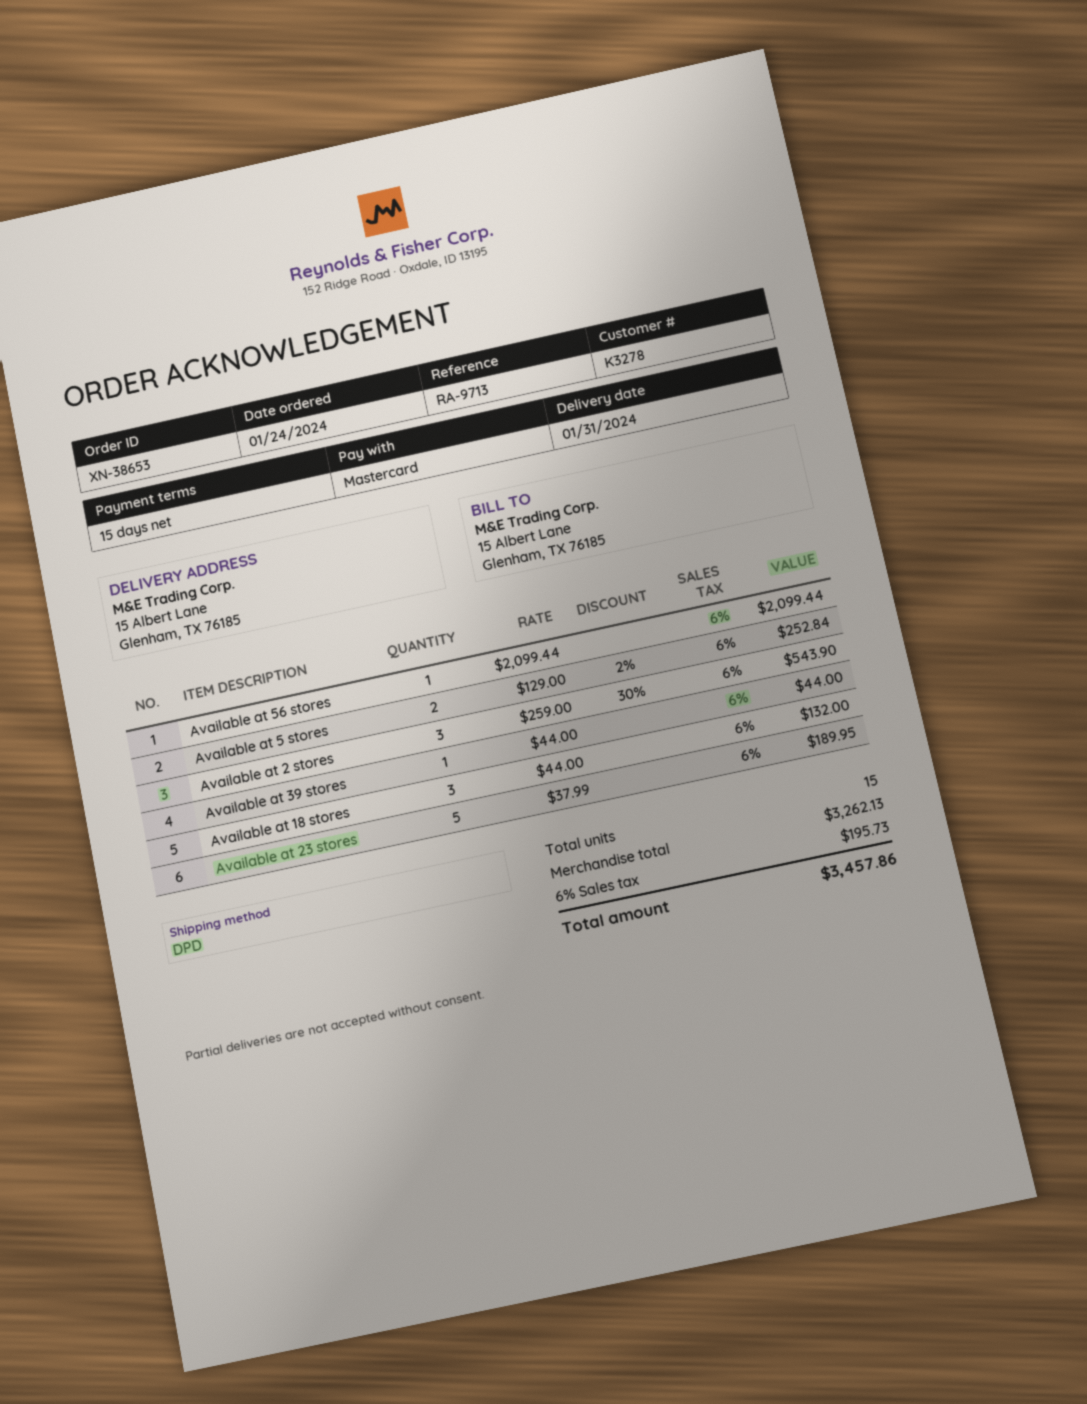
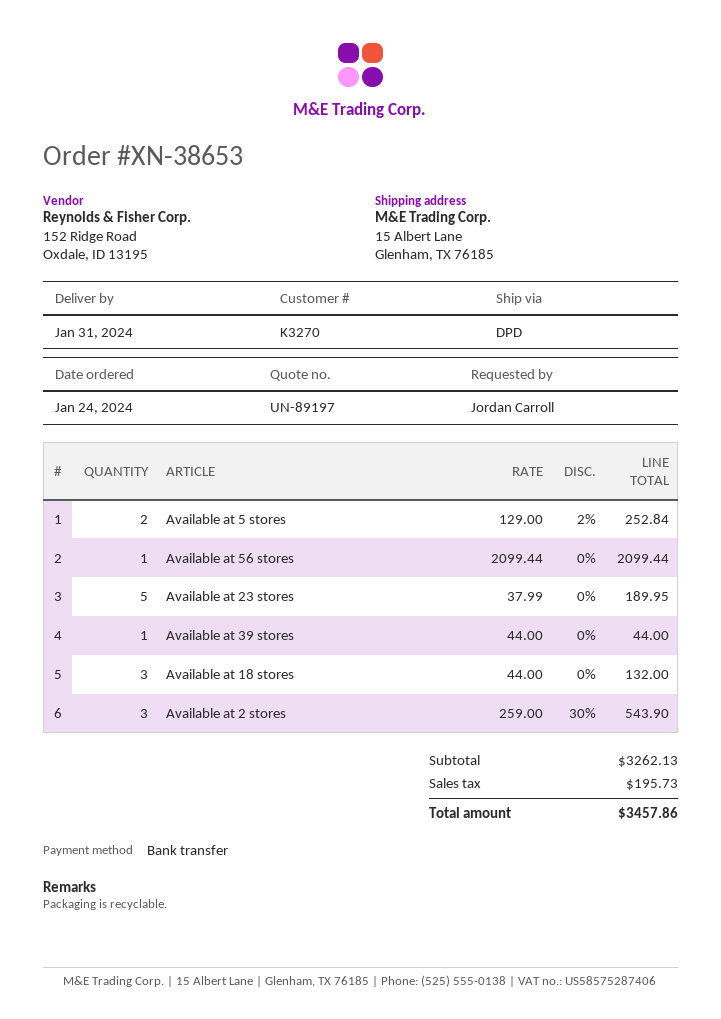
customer number: K3278 -> K3270
payment method: Mastercard -> bank transfer

